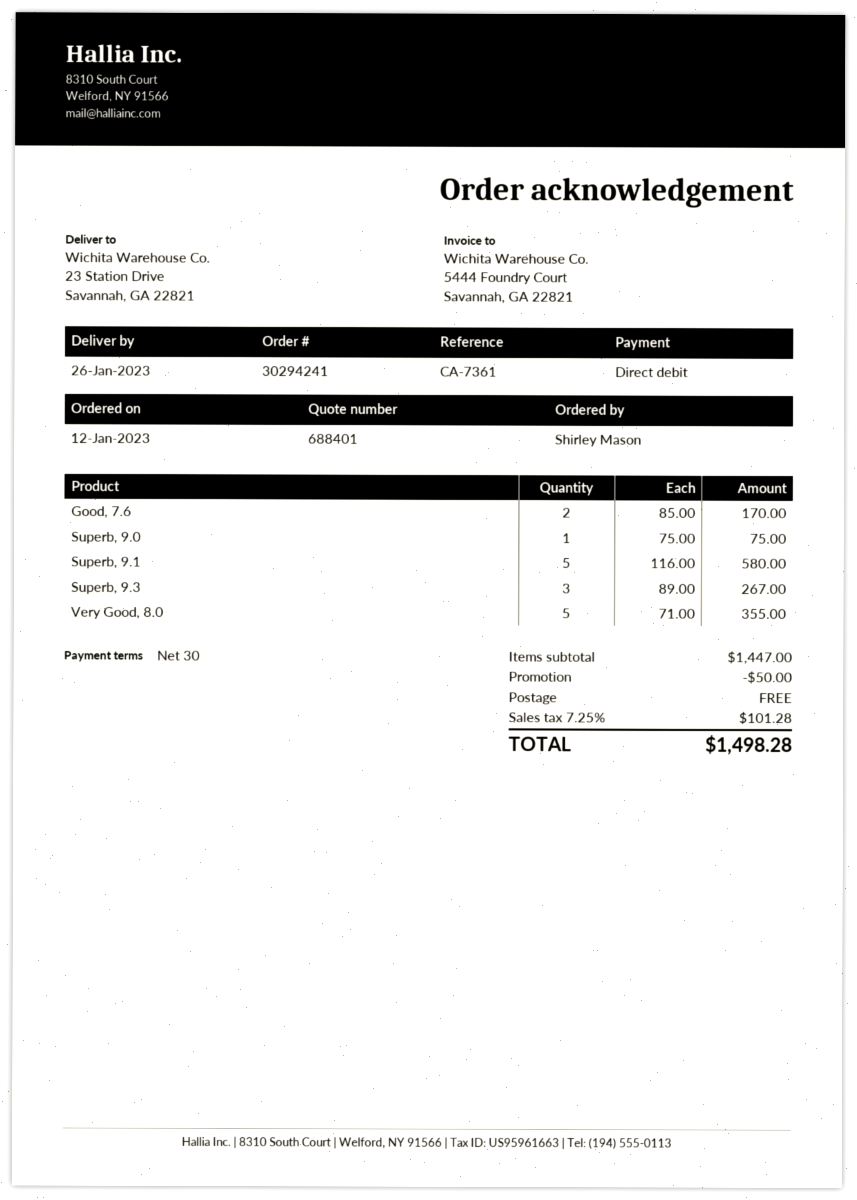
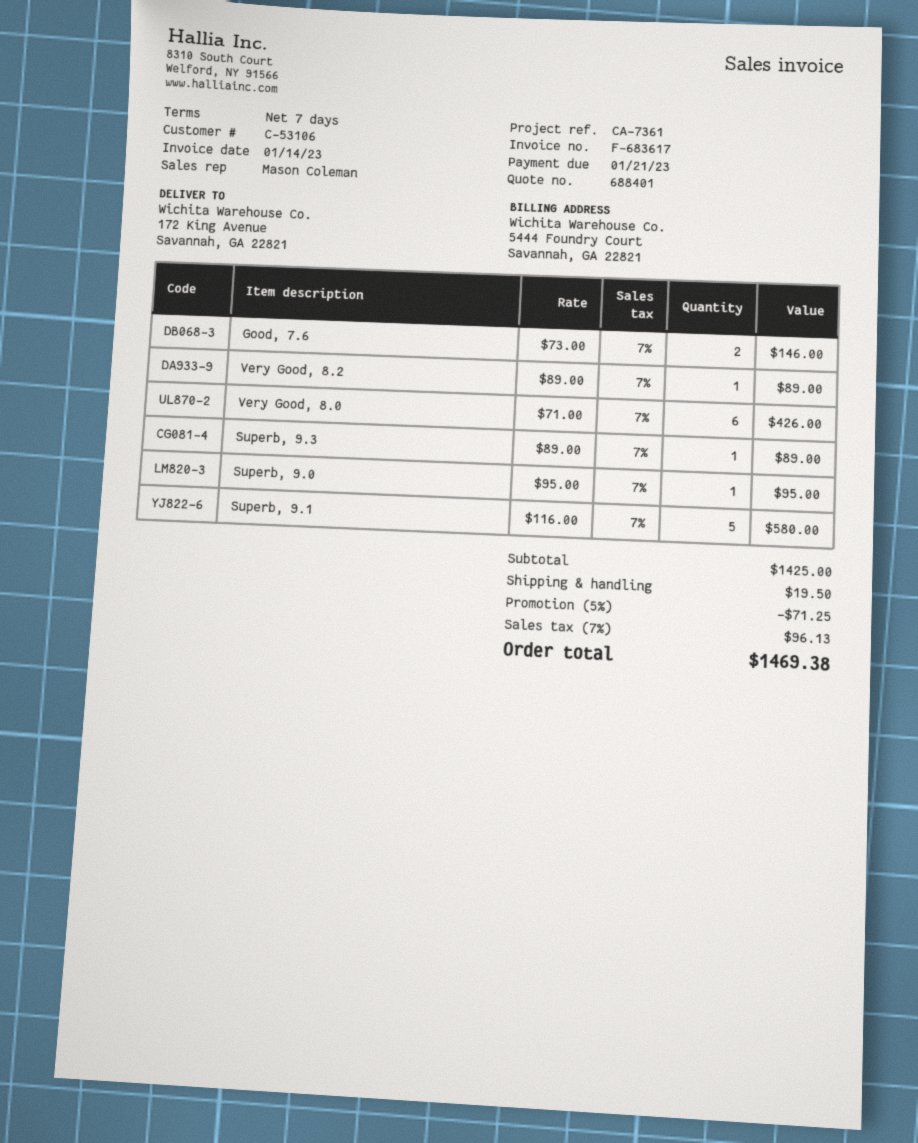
payment terms: 30 days -> 7 days
ship to: 23 Station Drive, Savannah, GA 22821 -> 172 King Avenue, Savannah, GA 22821
Good, 7.6: 2 x 85.00 = 170.00 -> 2 x 73.00 = 146.00
Superb, 9.0: 1 x 75.00 = 75.00 -> 1 x 95.00 = 95.00
Superb, 9.3: 3 x 89.00 = 267.00 -> 1 x 89.00 = 89.00
Very Good, 8.0: 5 x 71.00 = 355.00 -> 6 x 71.00 = 426.00
Very Good, 8.2: none -> 1 x 89.00 = 89.00
subtotal: 1447.00 -> 1425.00
discount: 50.00 -> 71.25
shipping: 0.00 -> 19.50
tax: 7.25% = 101.28 -> 7% = 96.13
total: 1498.28 -> 1469.38

